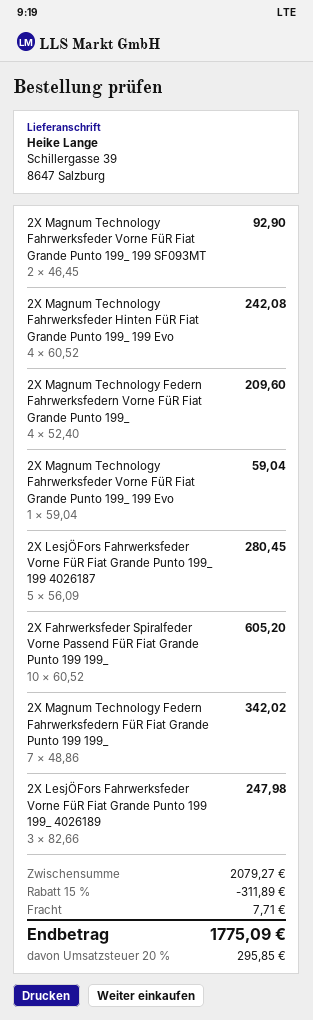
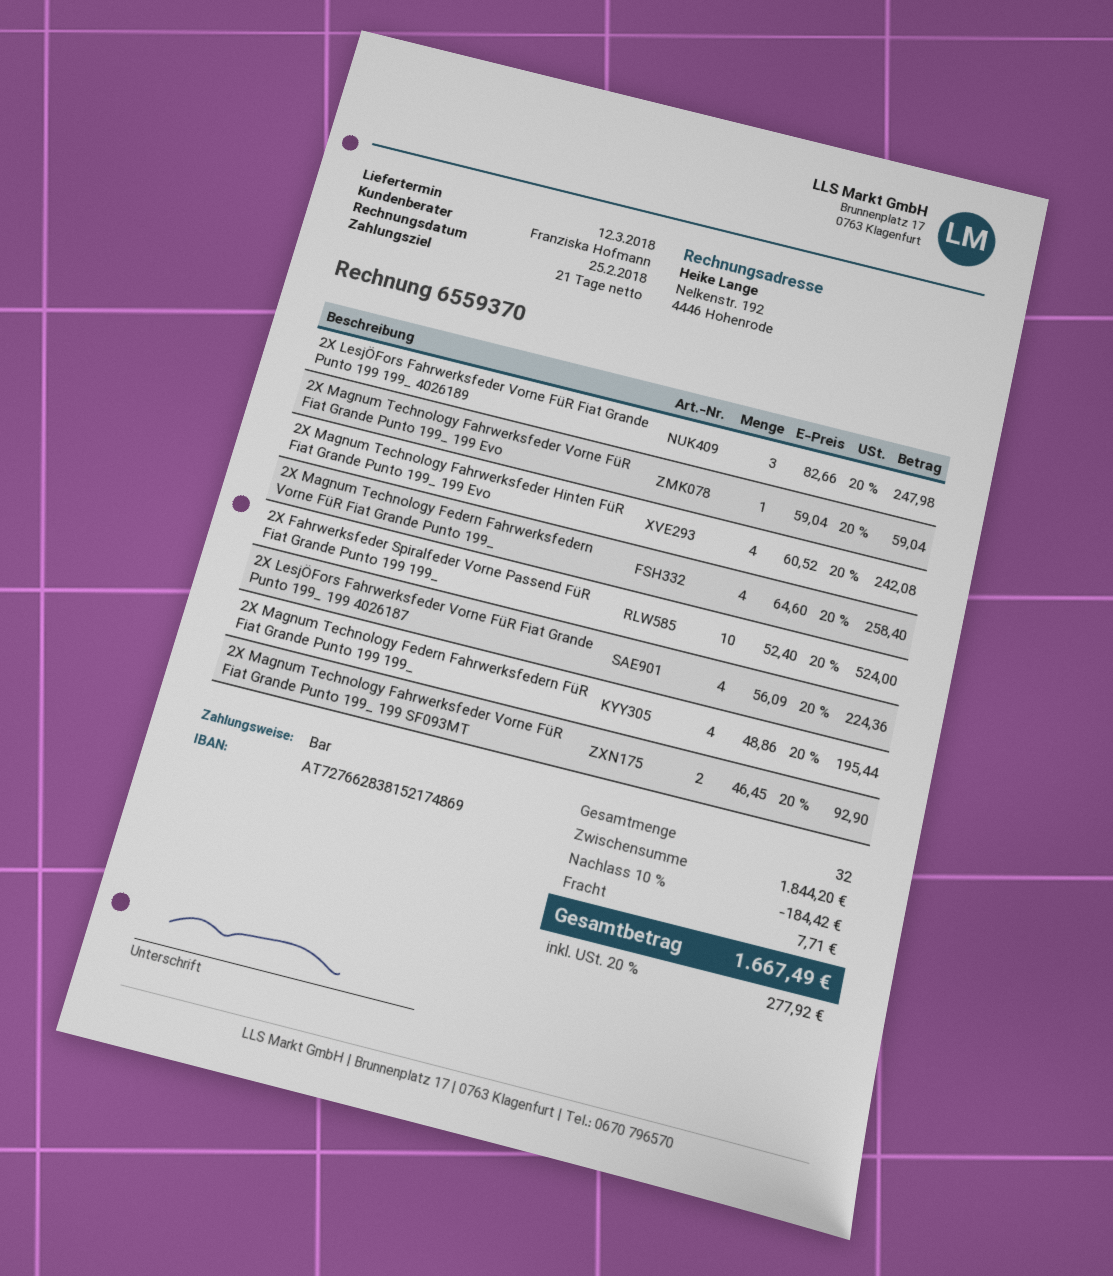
2X Magnum Technology Federn Fahrwerksfedern Vorne FüR Fiat Grande Punto 199_: 4 x 52.40 = 209.60 -> 4 x 64.60 = 258.40
2X LesjÖFors Fahrwerksfeder Vorne FüR Fiat Grande Punto 199_ 199 4026187: 5 x 56.09 = 280.45 -> 4 x 56.09 = 224.36
2X Fahrwerksfeder Spiralfeder Vorne Passend FüR Fiat Grande Punto 199 199_: 10 x 60.52 = 605.20 -> 10 x 52.40 = 524.00
2X Magnum Technology Federn Fahrwerksfedern FüR Fiat Grande Punto 199 199_: 7 x 48.86 = 342.02 -> 4 x 48.86 = 195.44
subtotal: 2079.27 -> 1844.20
discount: 15% = 311.89 -> 10% = 184.42
tax: 20% = 295.85 -> 20% = 277.92
total: 1775.09 -> 1667.49

